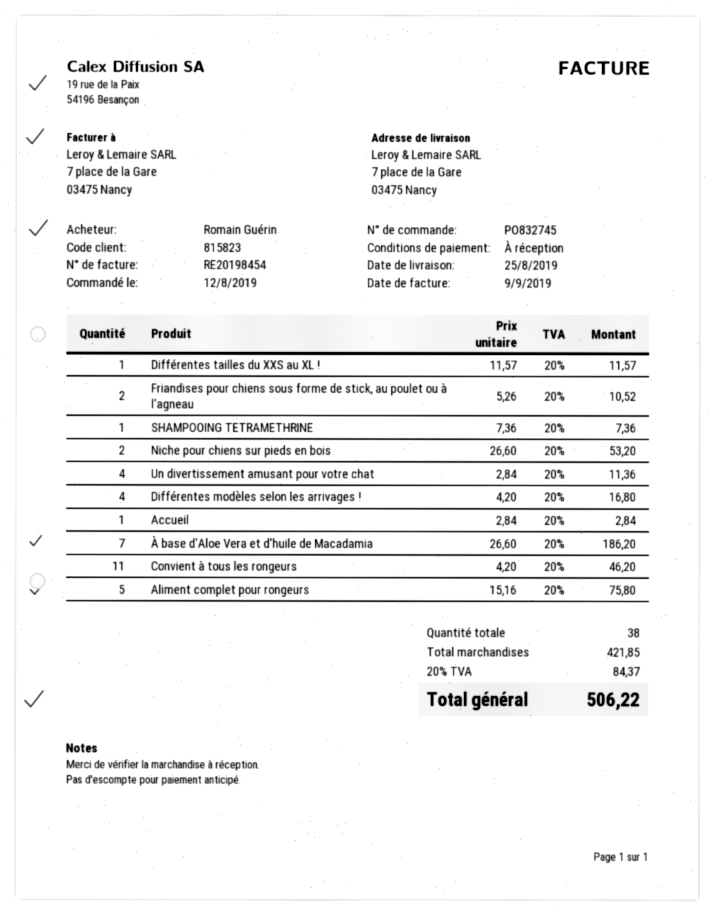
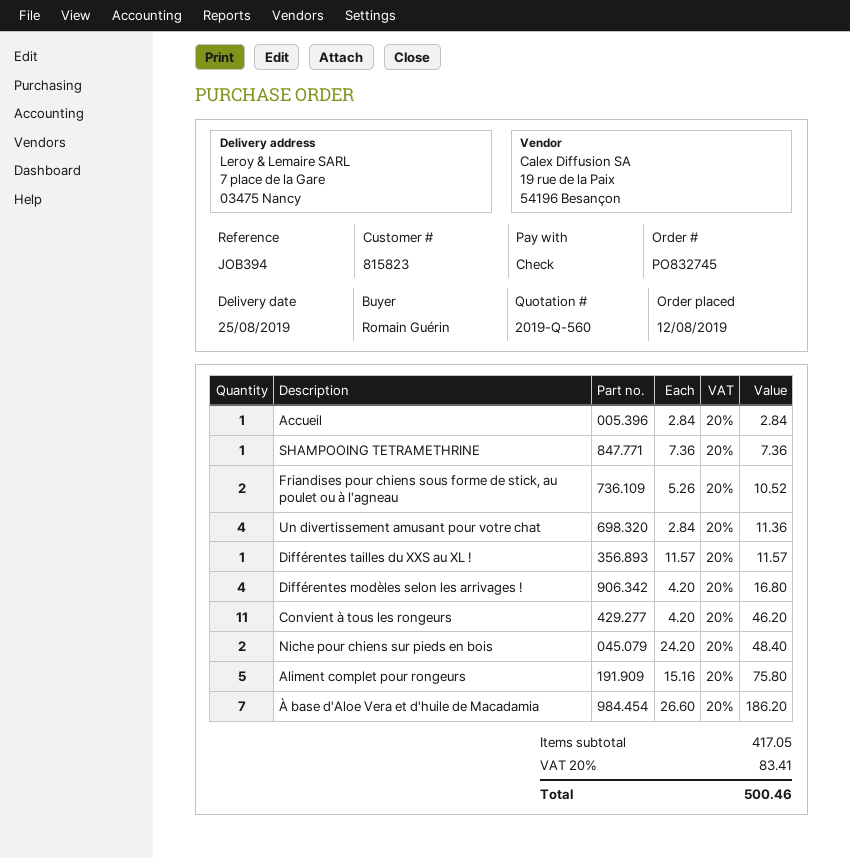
Niche pour chiens sur pieds en bois: 2 x 26.60 = 53.20 -> 2 x 24.20 = 48.40
subtotal: 421.85 -> 417.05
tax: 20% = 84.37 -> 20% = 83.41
total: 506.22 -> 500.46

